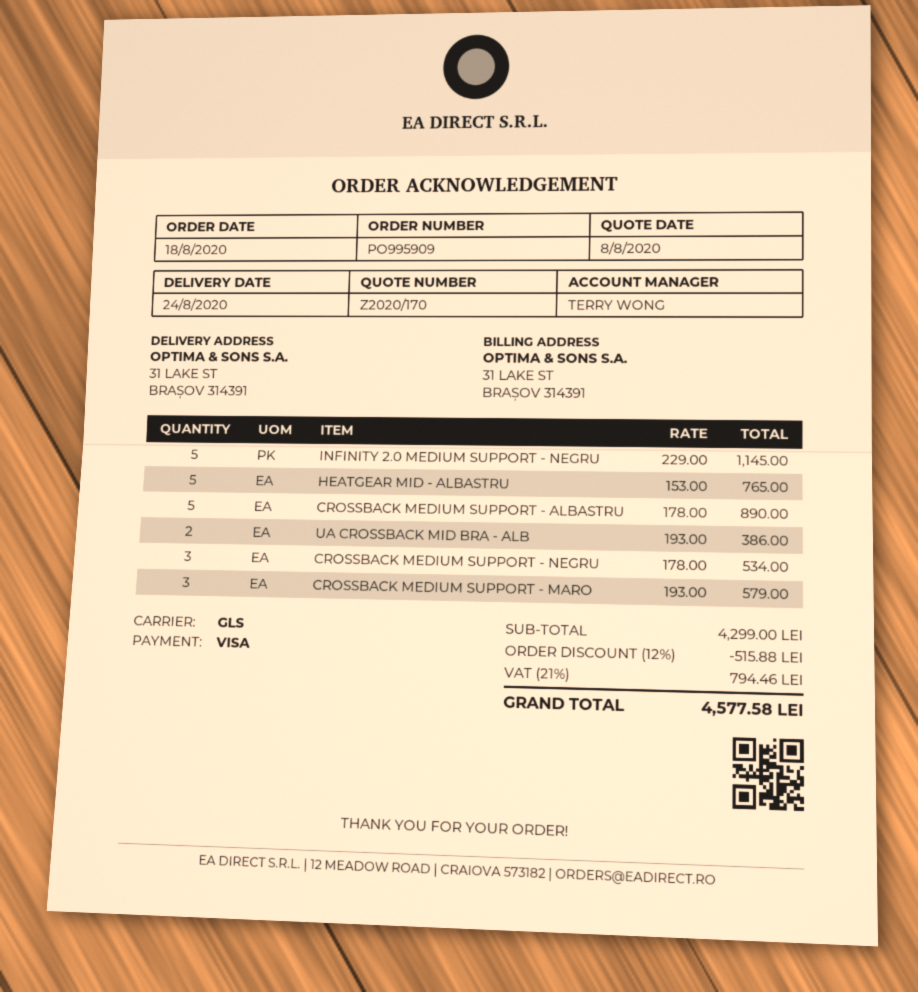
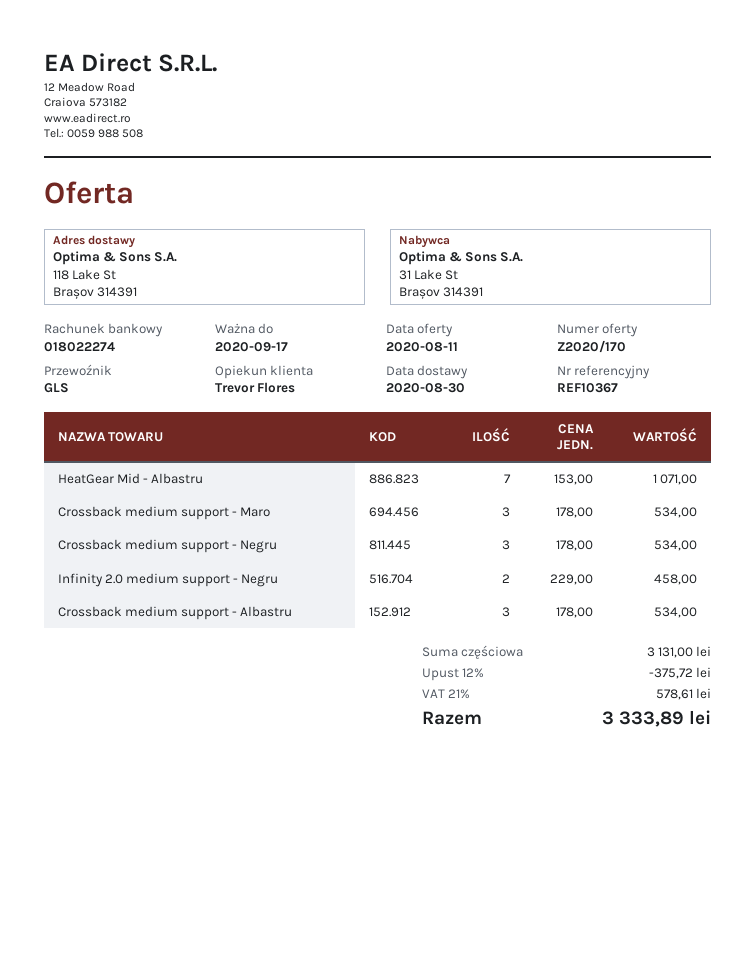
quote date: 2020-08-08 -> 2020-08-11
delivery date: 2020-08-24 -> 2020-08-30
sales rep: TERRY WONG -> Trevor Flores
ship to: 31 LAKE ST, BRAȘOV 314391 -> 118 Lake St, Brașov 314391
INFINITY 2.0 MEDIUM SUPPORT - NEGRU: 5 x 229.00 = 1145.00 -> 2 x 229.00 = 458.00
HEATGEAR MID - ALBASTRU: 5 x 153.00 = 765.00 -> 7 x 153.00 = 1071.00
CROSSBACK MEDIUM SUPPORT - ALBASTRU: 5 x 178.00 = 890.00 -> 3 x 178.00 = 534.00
UA CROSSBACK MID BRA - ALB: 2 x 193.00 = 386.00 -> none
CROSSBACK MEDIUM SUPPORT - MARO: 3 x 193.00 = 579.00 -> 3 x 178.00 = 534.00
subtotal: 4299.00 -> 3131.00
discount: 12% = 515.88 -> 12% = 375.72
tax: 21% = 794.46 -> 21% = 578.61
total: 4577.58 -> 3333.89

